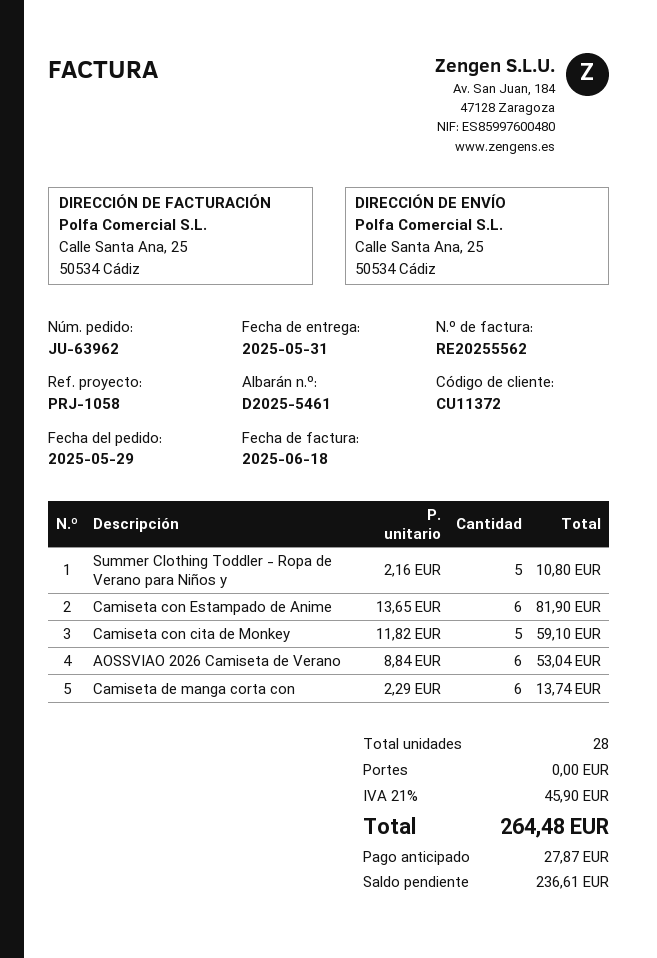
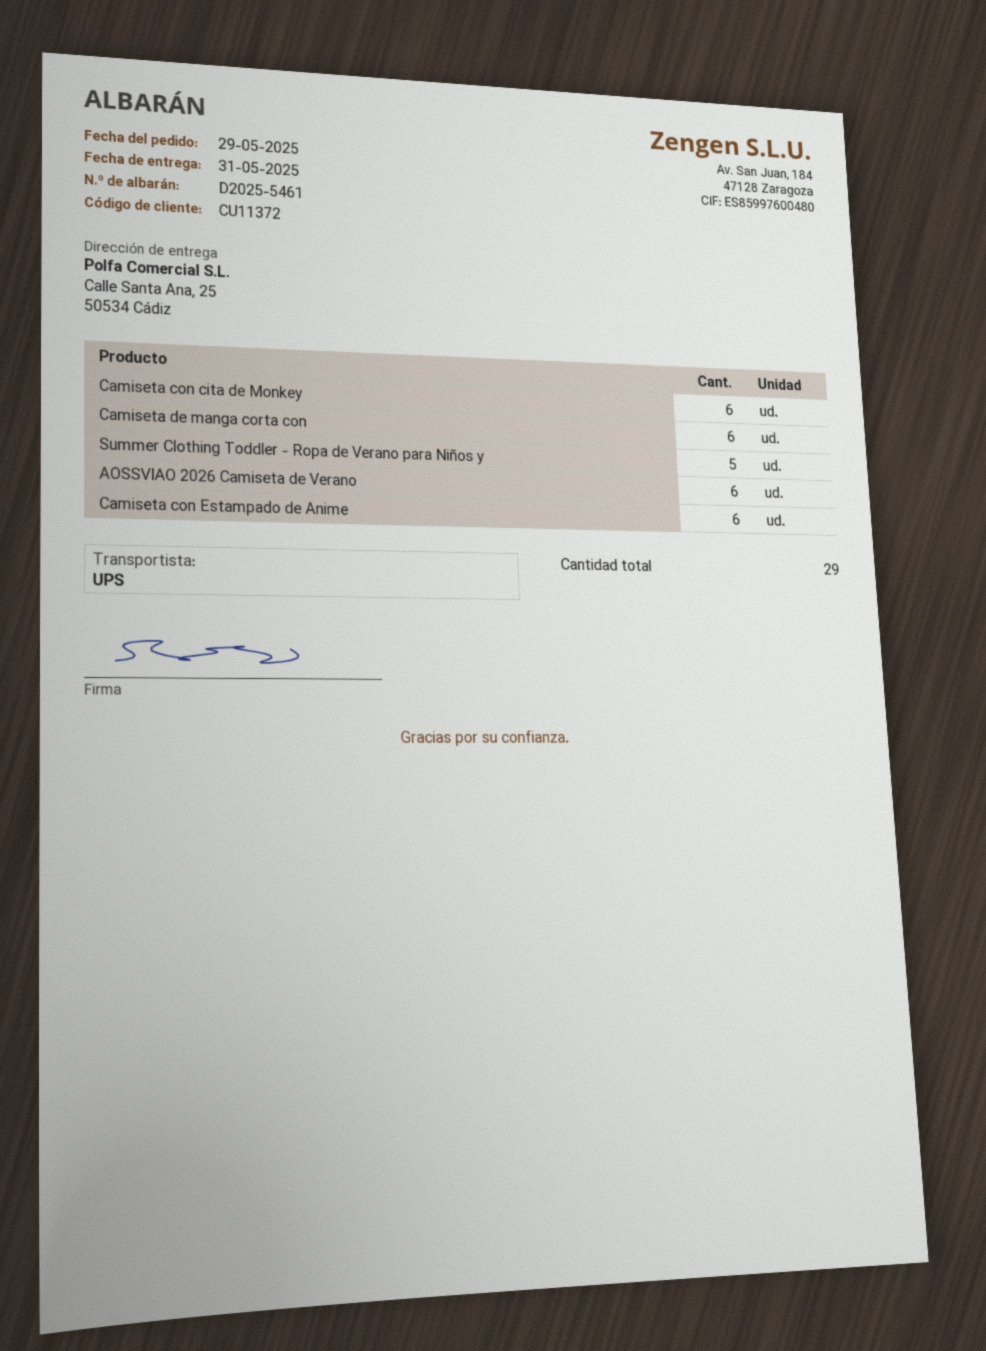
Camiseta con cita de Monkey: 5 -> 6
total quantity: 28 -> 29

